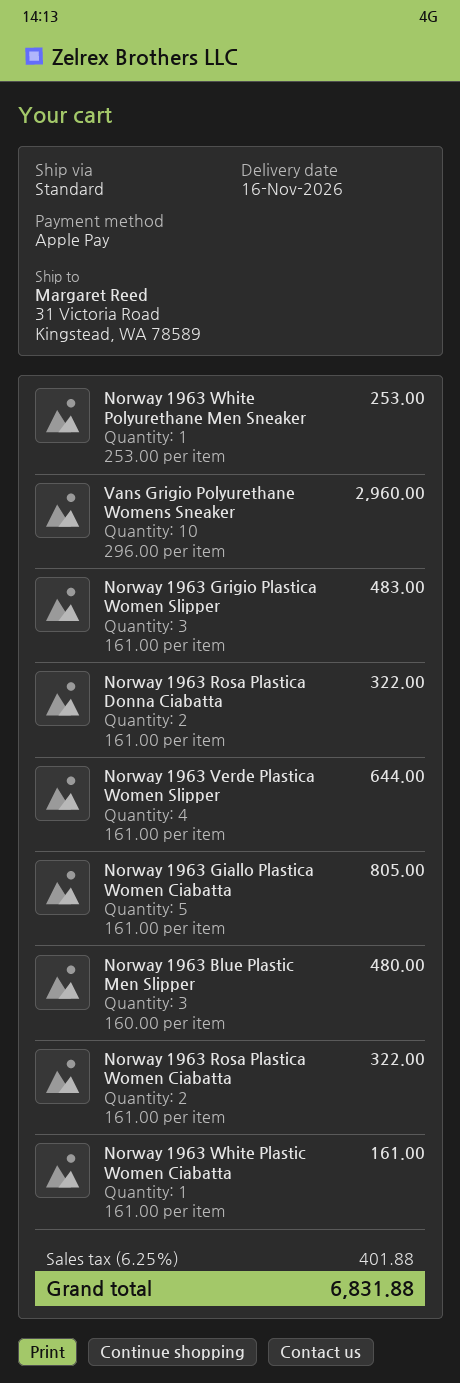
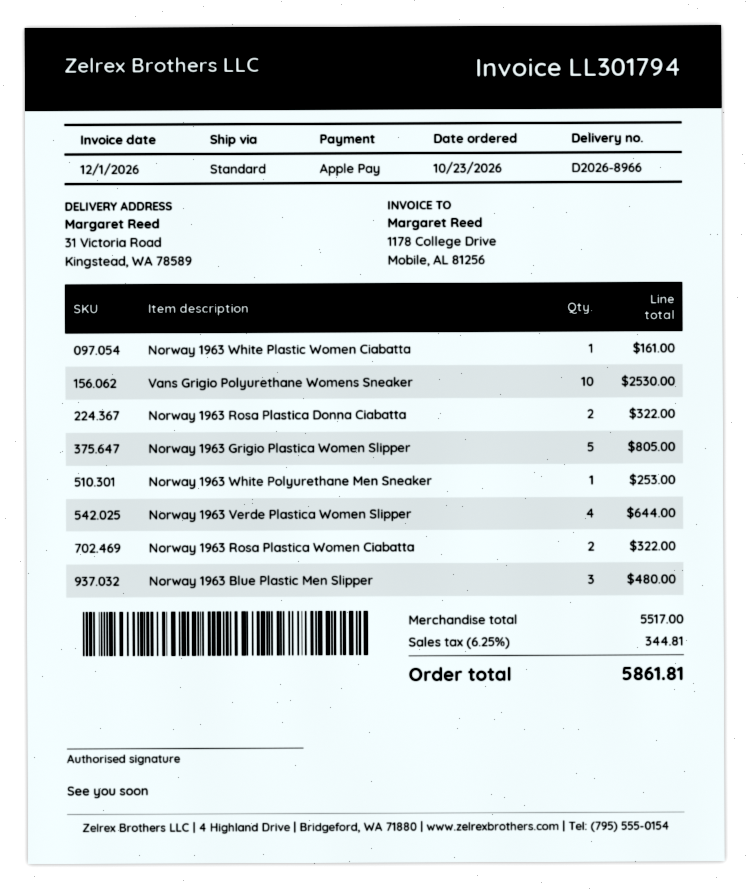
Vans Grigio Polyurethane Womens Sneaker: 10 for 2960.00 -> 10 for 2530.00
Norway 1963 Grigio Plastica Women Slipper: 3 for 483.00 -> 5 for 805.00
Norway 1963 Giallo Plastica Women Ciabatta: 5 for 805.00 -> none
tax: 6.25% = 401.88 -> 6.25% = 344.81
total: 6831.88 -> 5861.81

